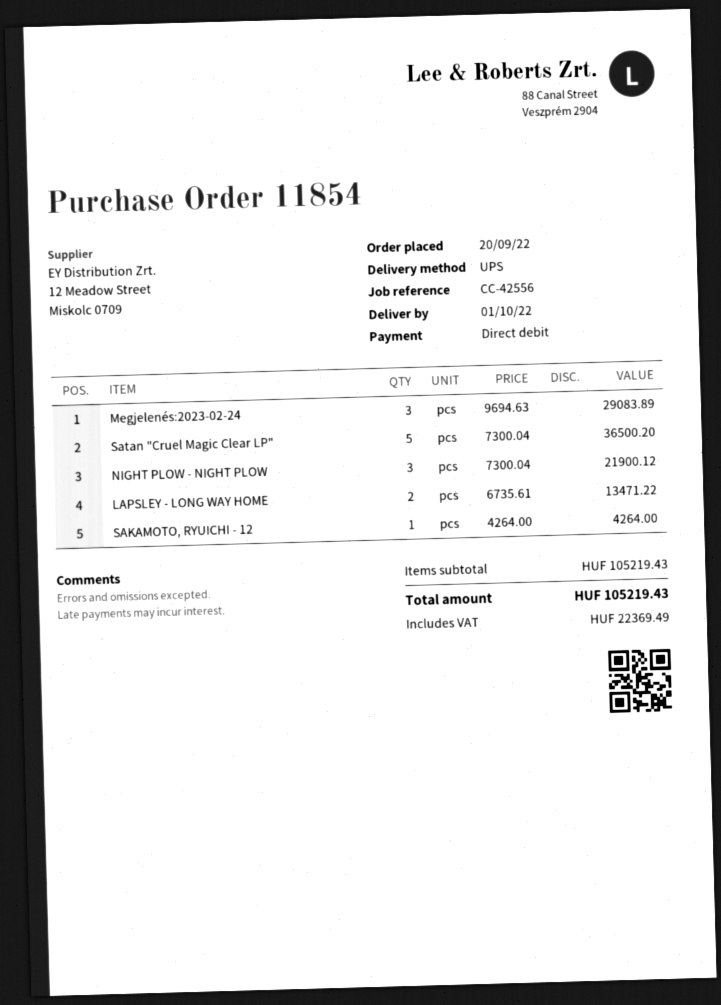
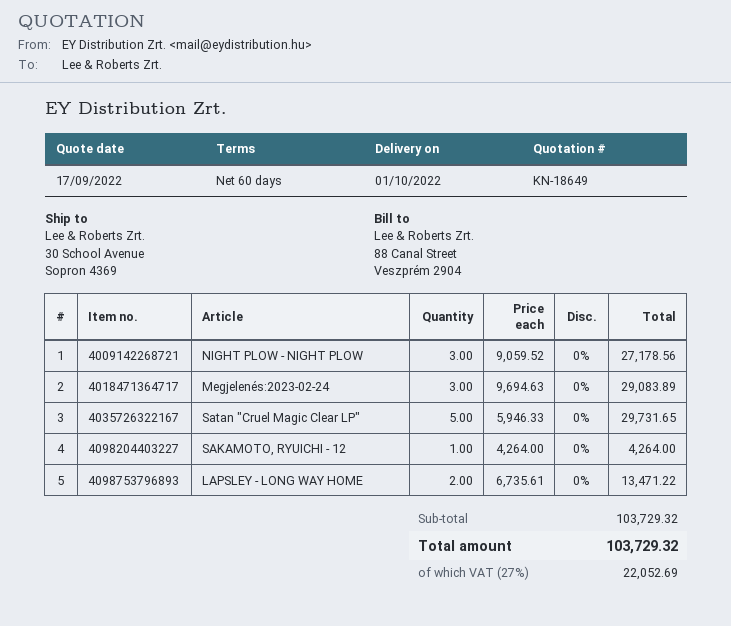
Satan "Cruel Magic Clear LP": 5 x 7300.04 = 36500.20 -> 5 x 5946.33 = 29731.65
NIGHT PLOW - NIGHT PLOW: 3 x 7300.04 = 21900.12 -> 3 x 9059.52 = 27178.56
subtotal: 105219.43 -> 103729.32
tax: 22369.49 -> 22052.69
total: 105219.43 -> 103729.32

